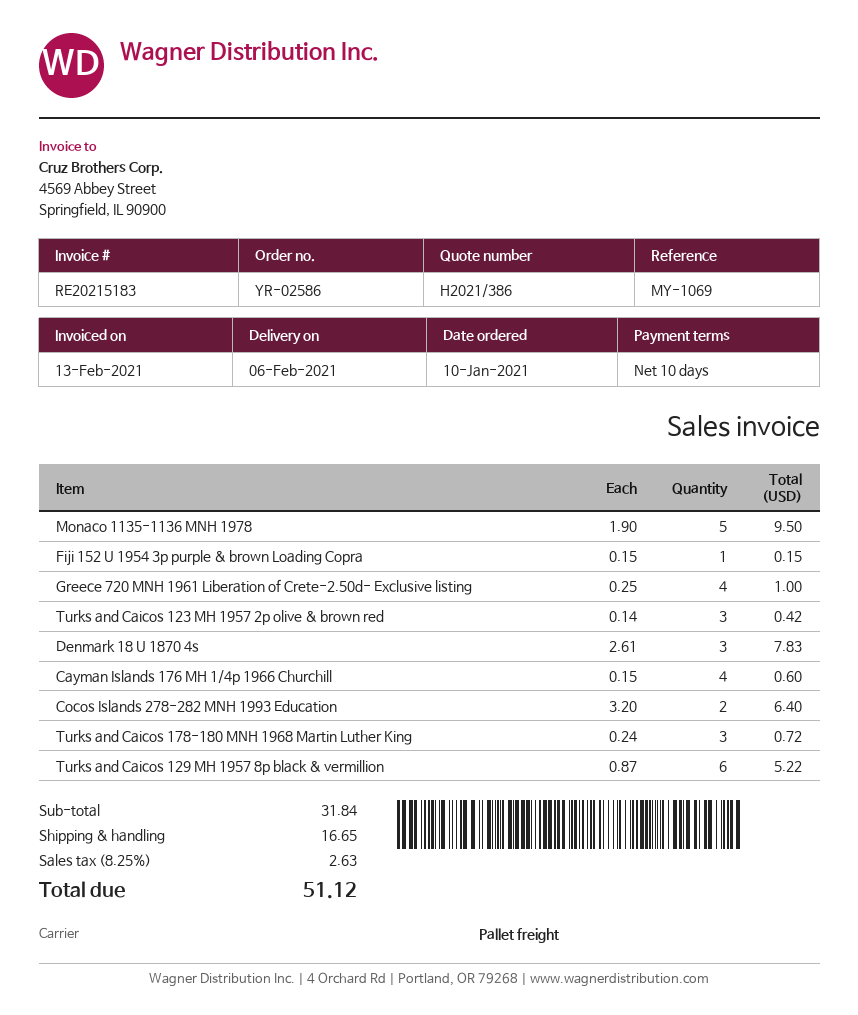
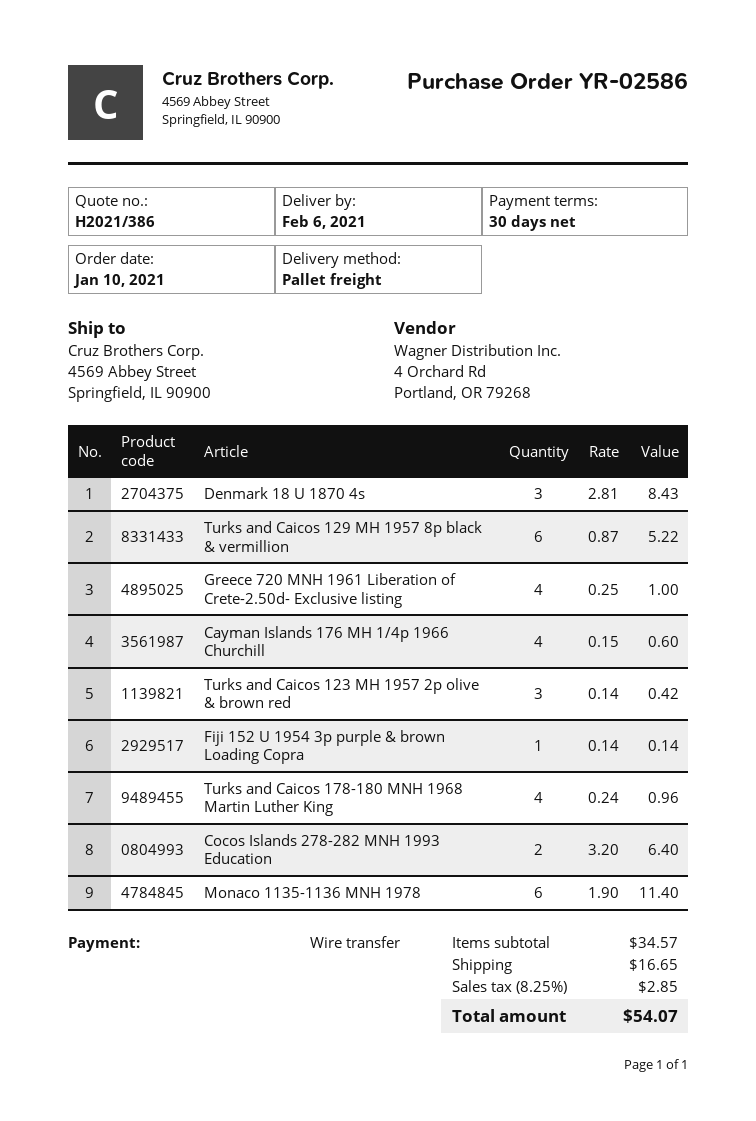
payment terms: 10 days -> 30 days
Monaco 1135-1136 MNH 1978: 5 x 1.90 = 9.50 -> 6 x 1.90 = 11.40
Fiji 152 U 1954 3p purple & brown Loading Copra: 1 x 0.15 = 0.15 -> 1 x 0.14 = 0.14
Denmark 18 U 1870 4s: 3 x 2.61 = 7.83 -> 3 x 2.81 = 8.43
Turks and Caicos 178-180 MNH 1968 Martin Luther King: 3 x 0.24 = 0.72 -> 4 x 0.24 = 0.96
subtotal: 31.84 -> 34.57
tax: 8.25% = 2.63 -> 8.25% = 2.85
total: 51.12 -> 54.07

